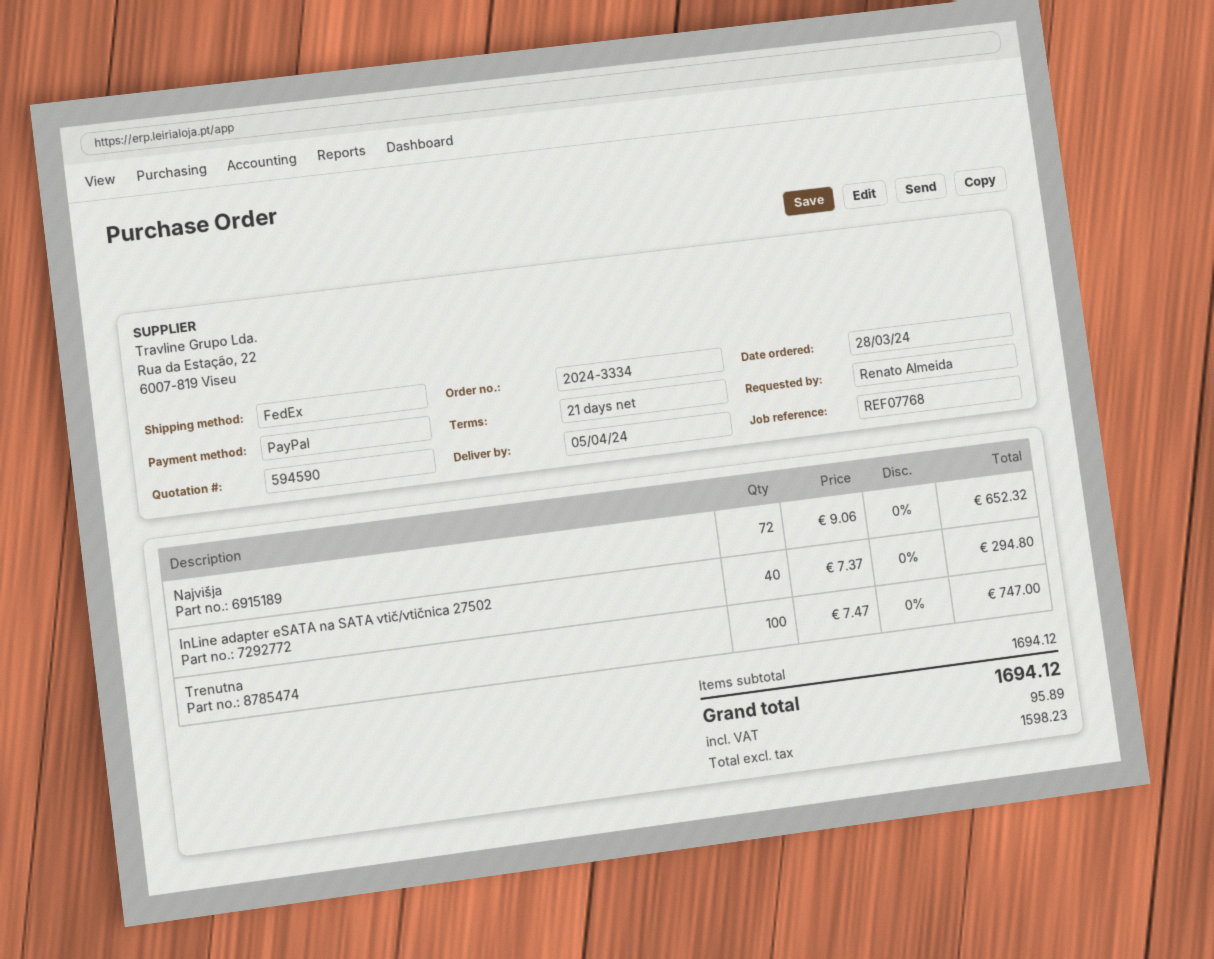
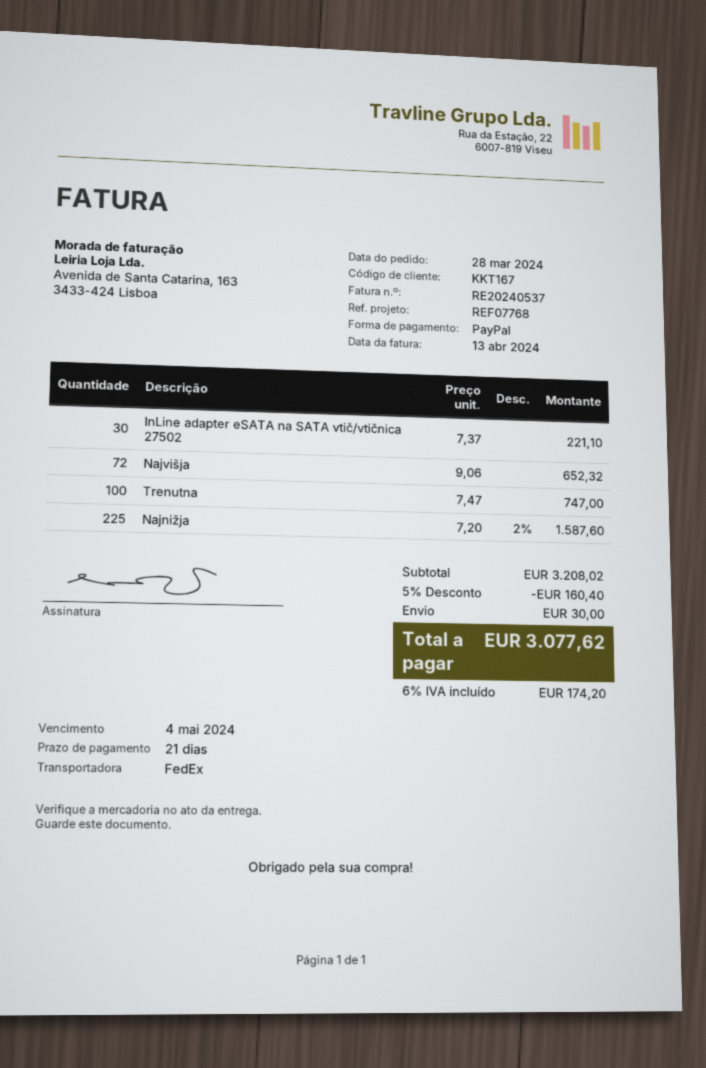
InLine adapter eSATA na SATA vtič/vtičnica 27502: 40 x 7.37 = 294.80 -> 30 x 7.37 = 221.10
Najnižja: none -> 225 x 7.20 - 2% = 1587.60
subtotal: 1694.12 -> 3208.02
discount: none -> 5% = 160.40
shipping: none -> 30.00
tax: 95.89 -> 174.20
total: 1694.12 -> 3077.62

